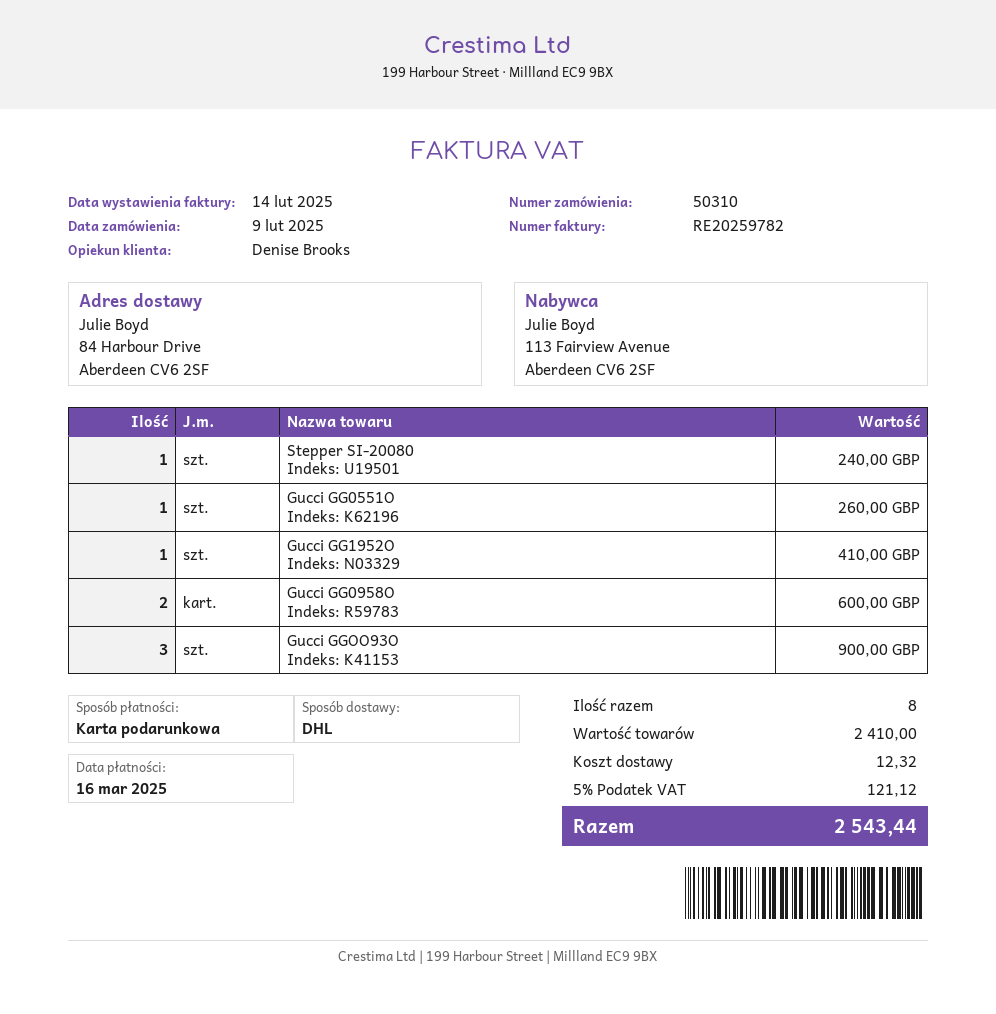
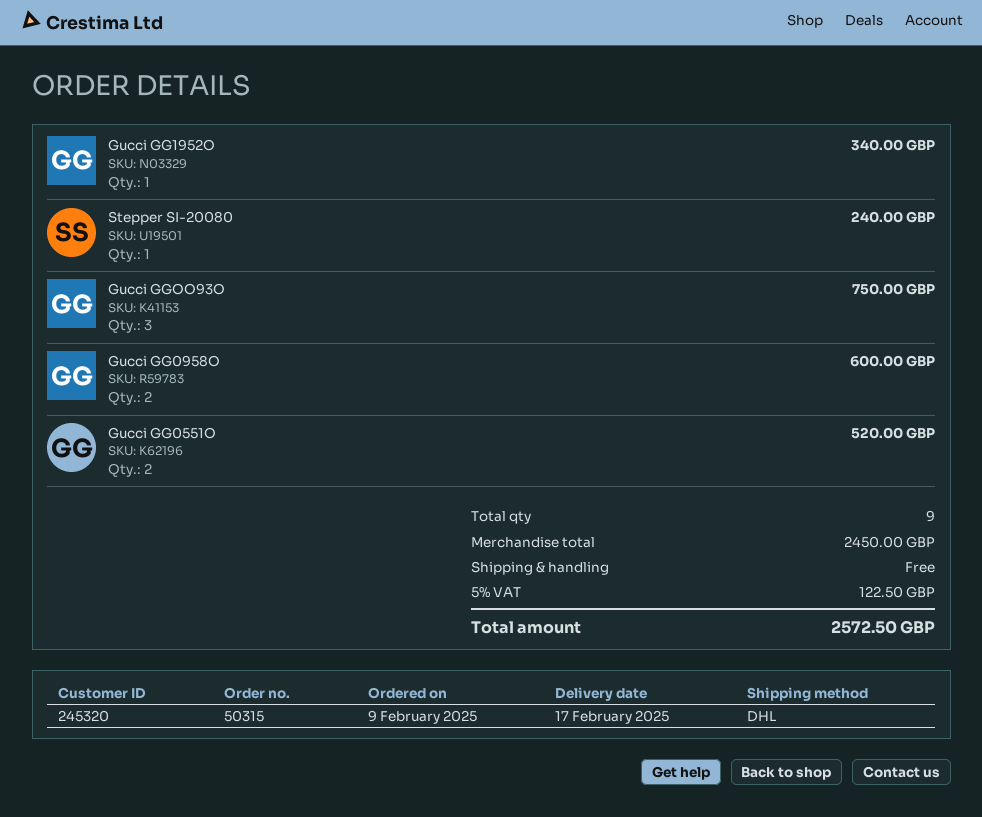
order number: 50310 -> 50315
Gucci GG0551O: 1 for 260.00 -> 2 for 520.00
Gucci GG1952O: 1 for 410.00 -> 1 for 340.00
Gucci GGOO93O: 3 for 900.00 -> 3 for 750.00
total quantity: 8 -> 9
subtotal: 2410.00 -> 2450.00
shipping: 12.32 -> 0.00
tax: 5% = 121.12 -> 5% = 122.50
total: 2543.44 -> 2572.50

